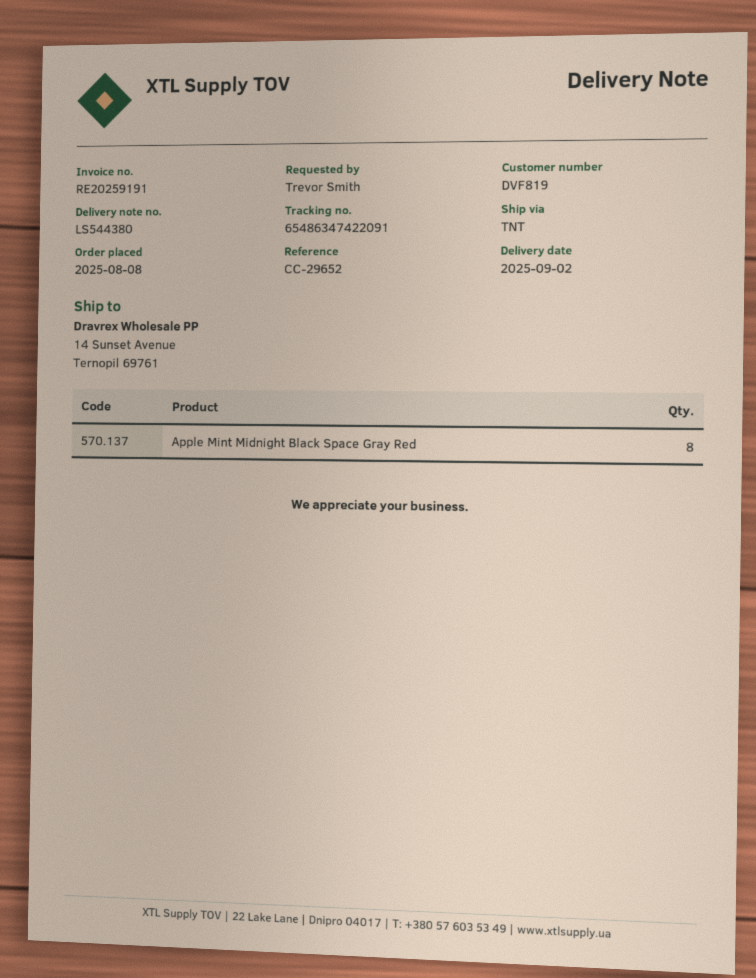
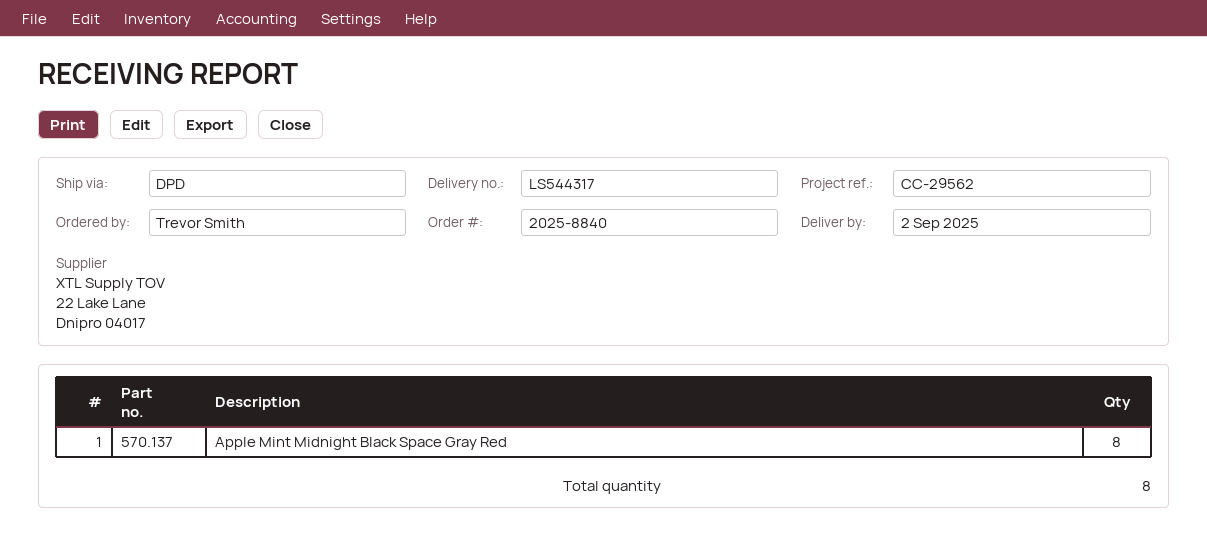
delivery note number: LS544380 -> LS544317
reference: CC-29652 -> CC-29562
shipping method: TNT -> DPD

